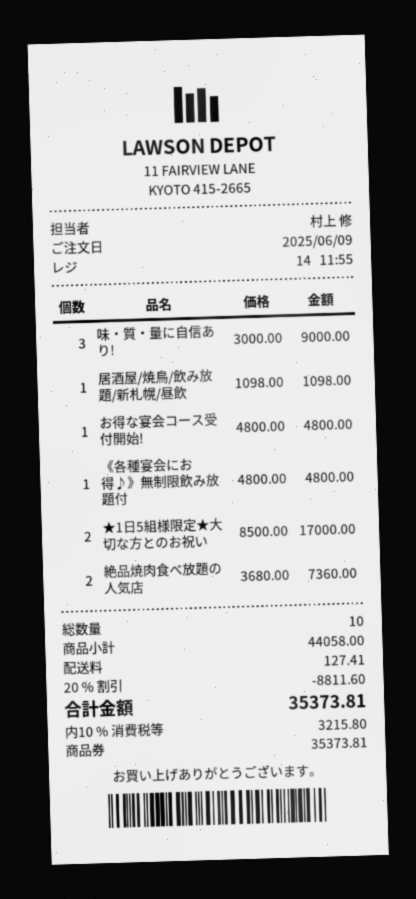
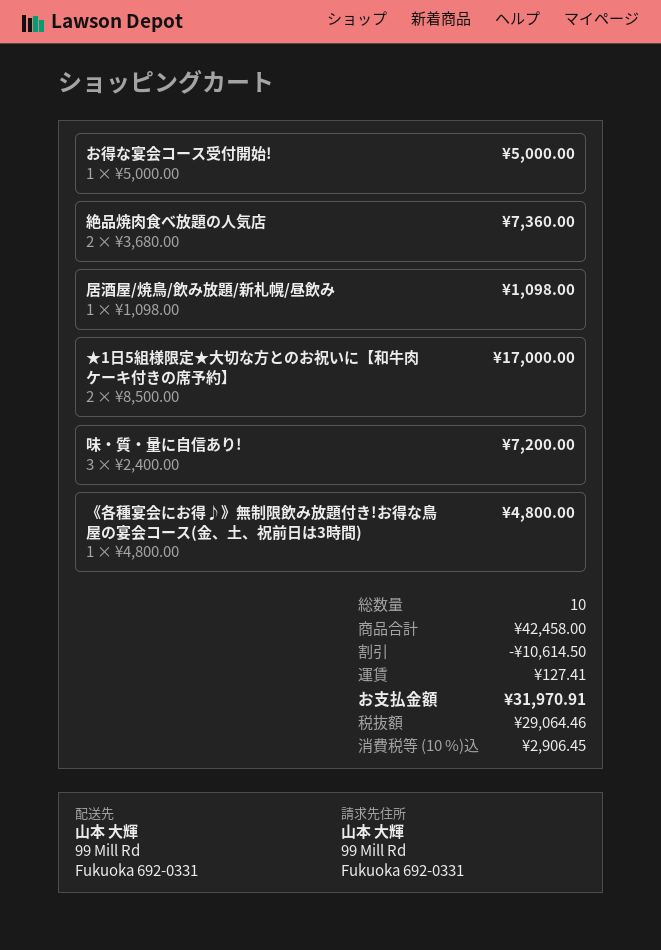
味・質・量に自信あり!: 3 x 3000.00 = 9000.00 -> 3 x 2400.00 = 7200.00
お得な宴会コース受付開始!: 1 x 4800.00 = 4800.00 -> 1 x 5000.00 = 5000.00
subtotal: 44058.00 -> 42458.00
discount: 8811.60 -> 10614.50
tax: 10% = 3215.80 -> 10% = 2906.45
total: 35373.81 -> 31970.91

